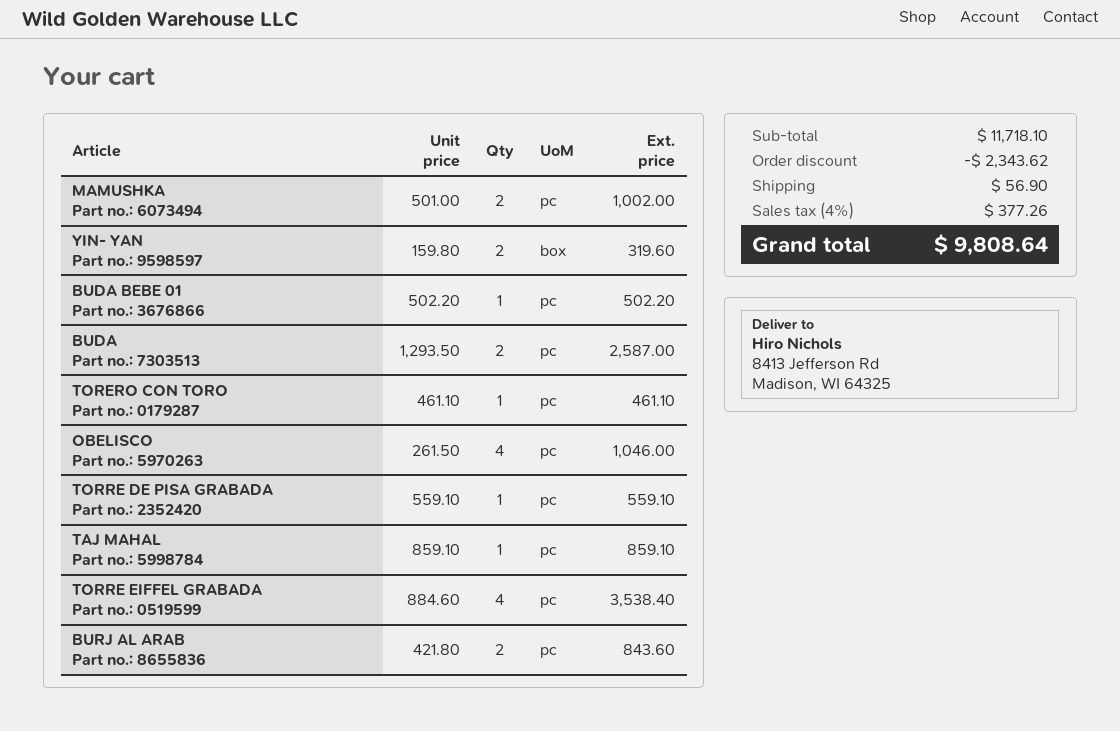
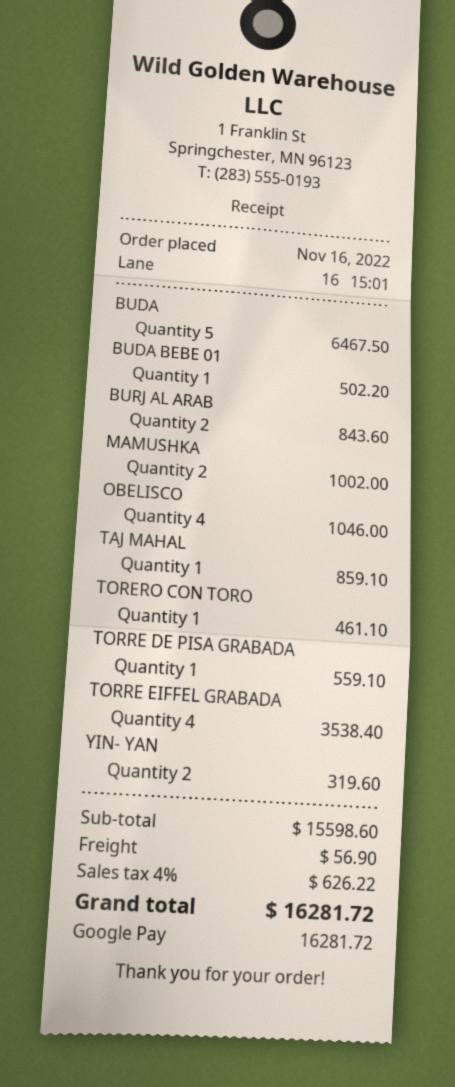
BUDA: 2 for 2587.00 -> 5 for 6467.50
subtotal: 11718.10 -> 15598.60
discount: 2343.62 -> none
tax: 4% = 377.26 -> 4% = 626.22
total: 9808.64 -> 16281.72

